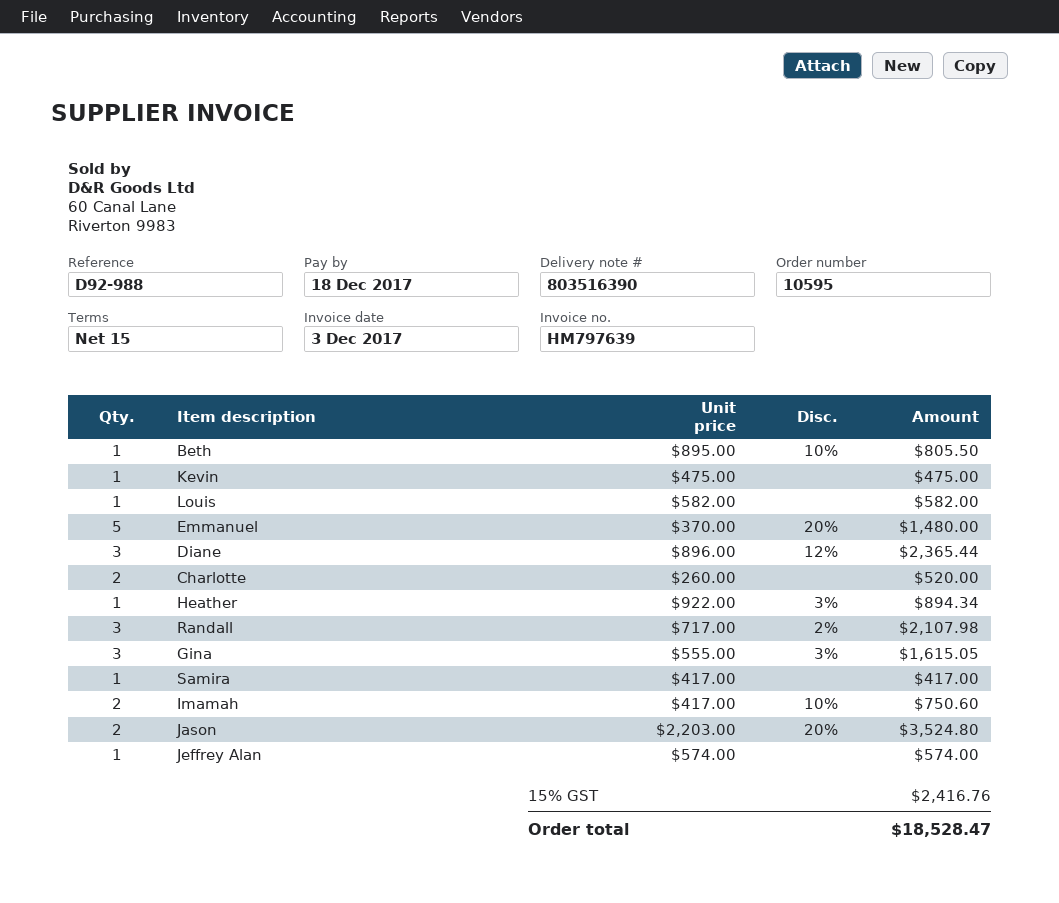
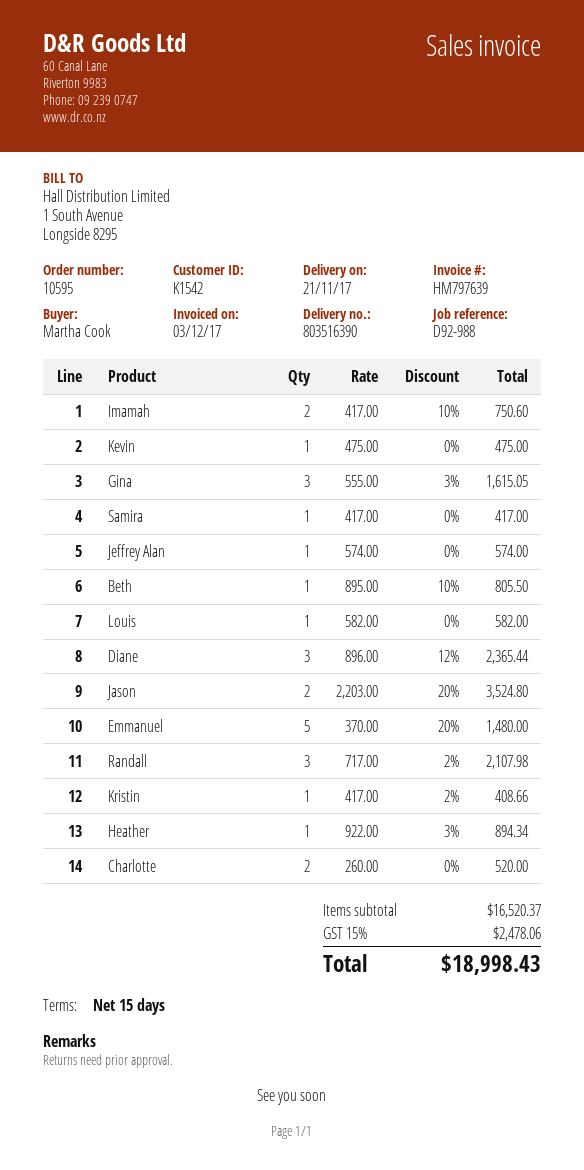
Kristin: none -> 1 x 417.00 - 2% = 408.66
tax: 15% = 2416.76 -> 15% = 2478.06
total: 18528.47 -> 18998.43

